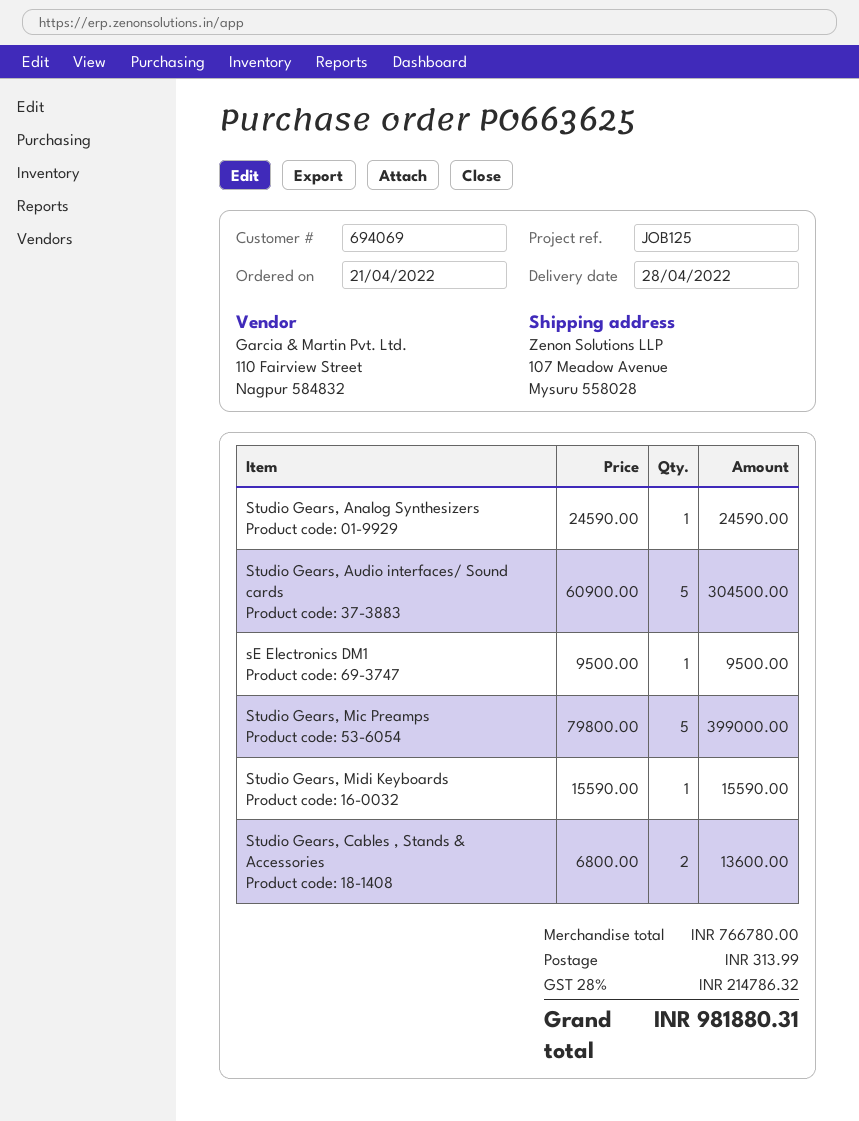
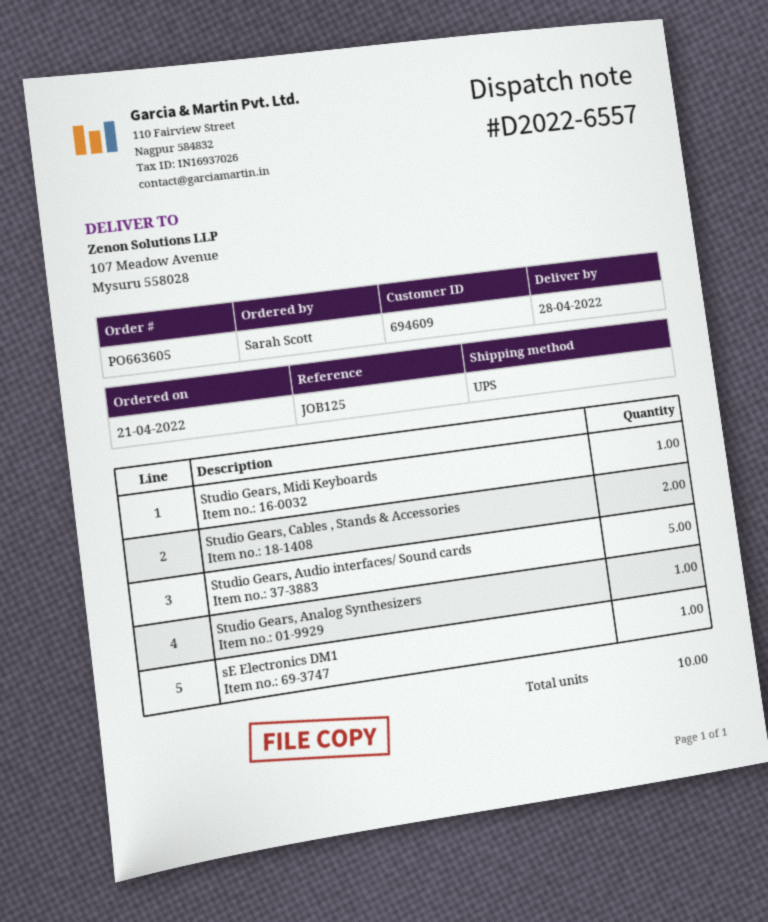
order number: PO663625 -> PO663605
customer number: 694069 -> 694609
Studio Gears, Mic Preamps: 5 -> none

